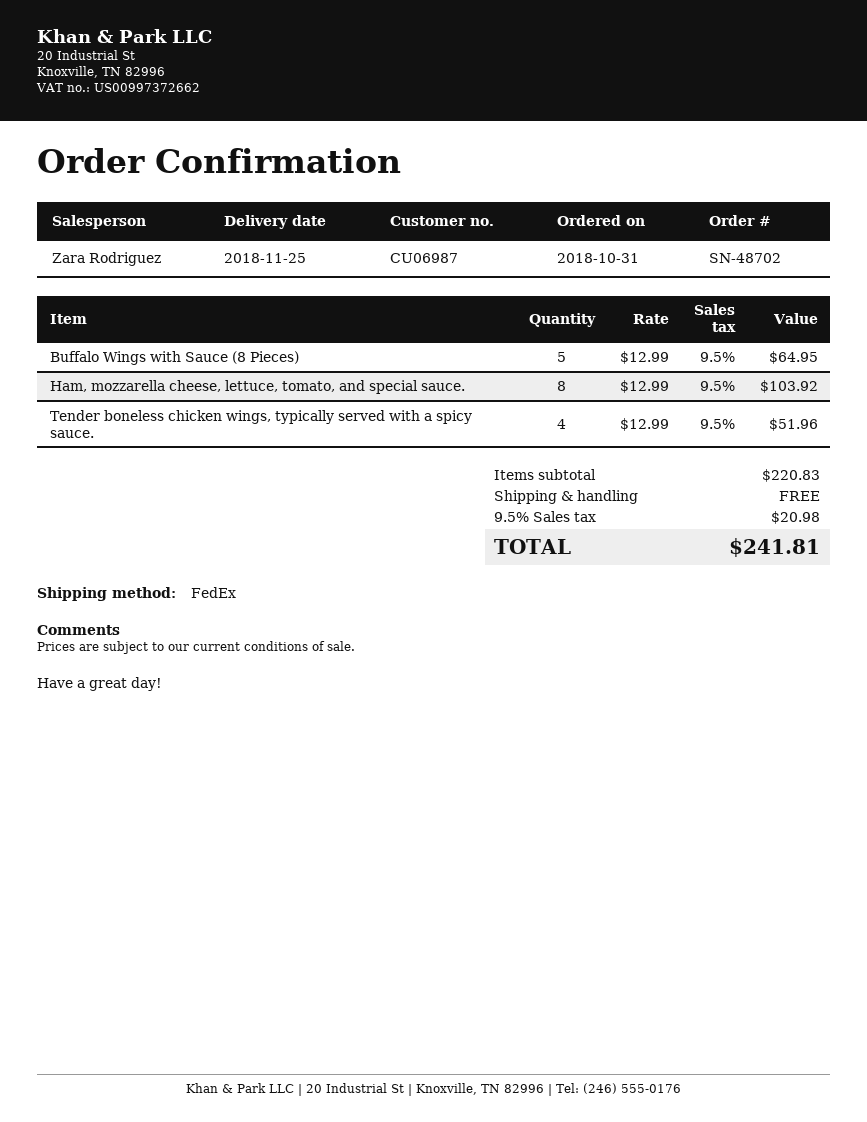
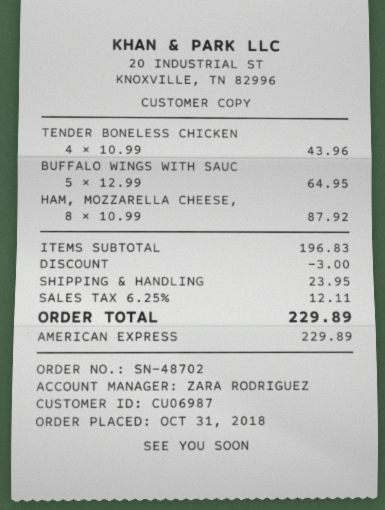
Ham, mozzarella cheese, lettuce, tomato, and special sauce.: 8 x 12.99 = 103.92 -> 8 x 10.99 = 87.92
Tender boneless chicken wings, typically served with a spicy sauce.: 4 x 12.99 = 51.96 -> 4 x 10.99 = 43.96
subtotal: 220.83 -> 196.83
discount: none -> 3.00
shipping: 0.00 -> 23.95
tax: 9.5% = 20.98 -> 6.25% = 12.11
total: 241.81 -> 229.89

